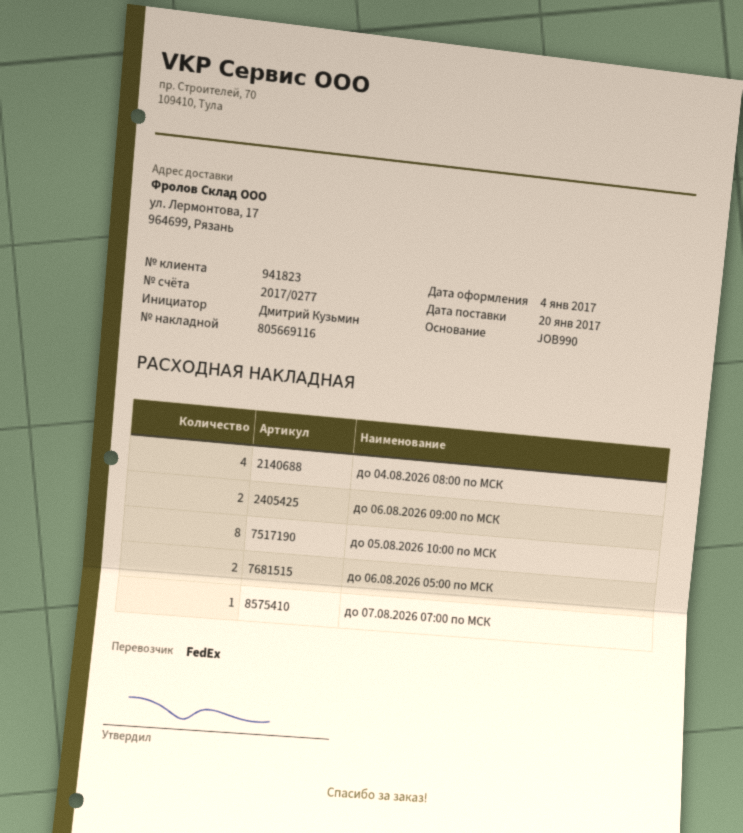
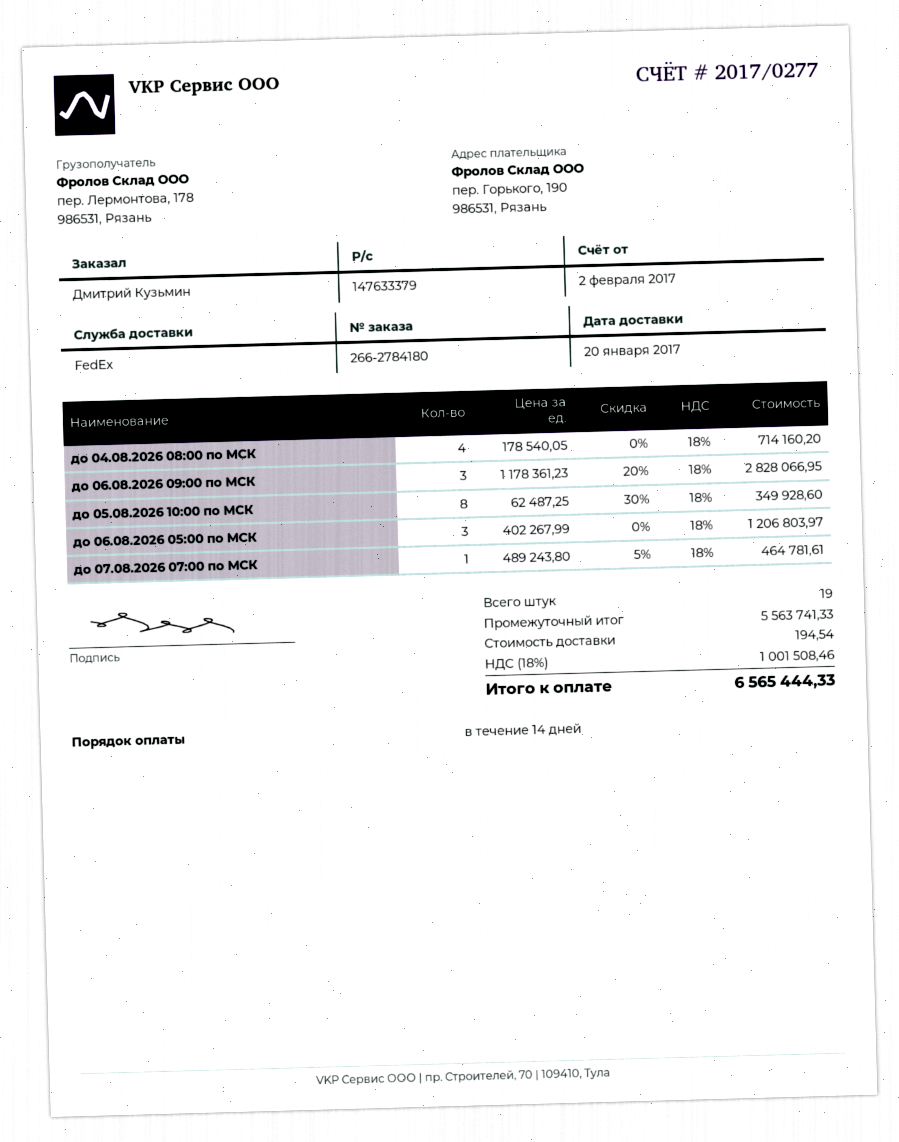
ship to: ул. Лермонтова, 17, 964699, Рязань -> пер. Лермонтова, 178, 986531, Рязань
до 06.08.2026 09:00 по МСК: 2 -> 3
до 06.08.2026 05:00 по МСК: 2 -> 3

